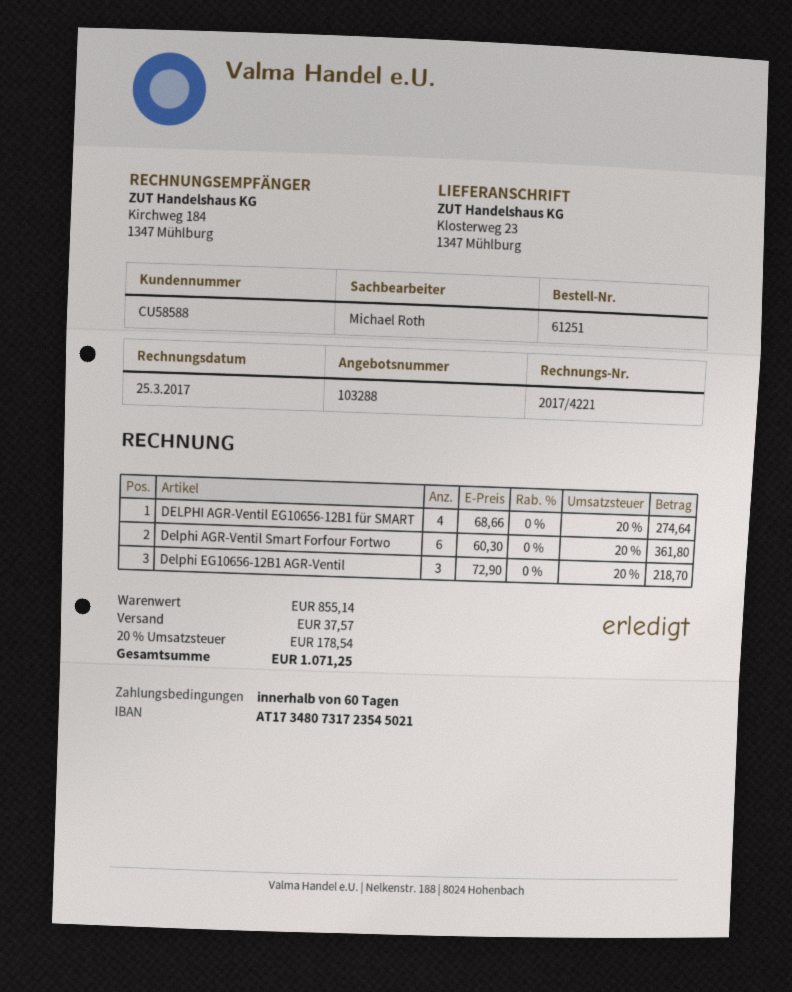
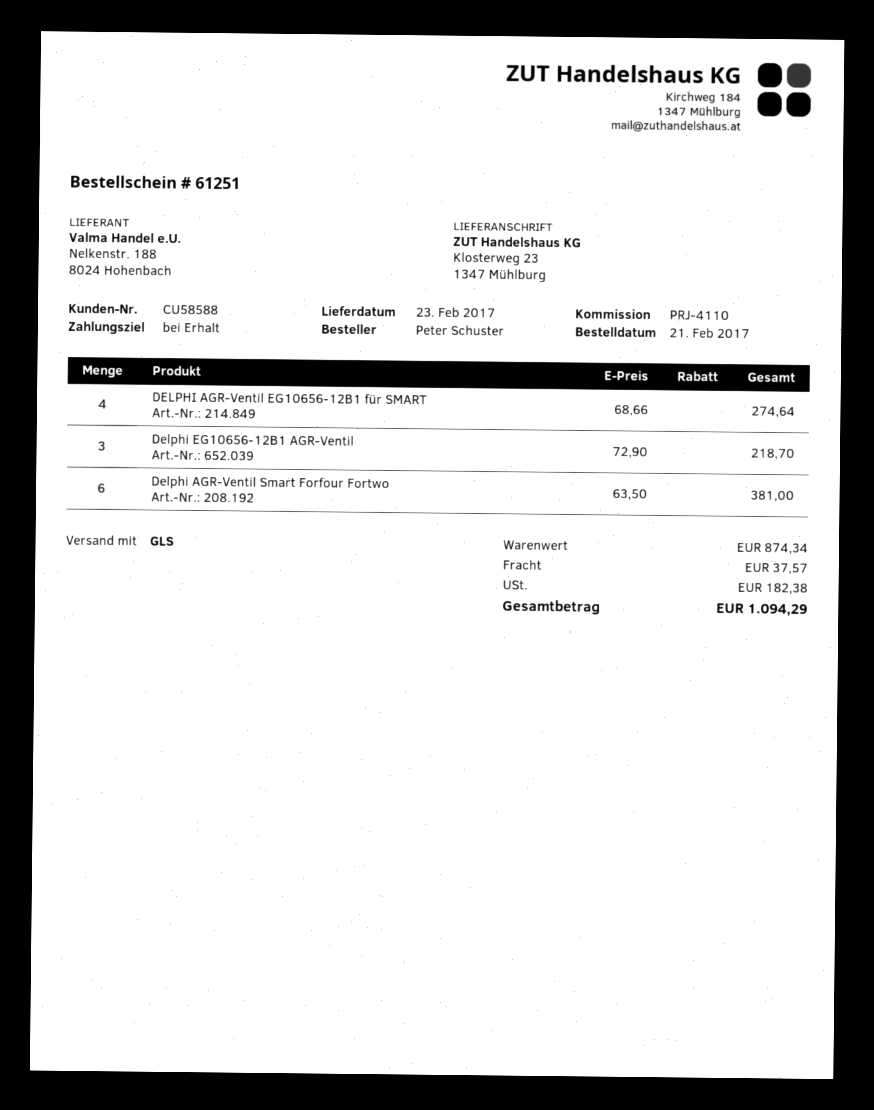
payment terms: 60 days -> on receipt
Delphi AGR-Ventil Smart Forfour Fortwo: 6 x 60.30 = 361.80 -> 6 x 63.50 = 381.00
subtotal: 855.14 -> 874.34
tax: 178.54 -> 182.38
total: 1071.25 -> 1094.29

